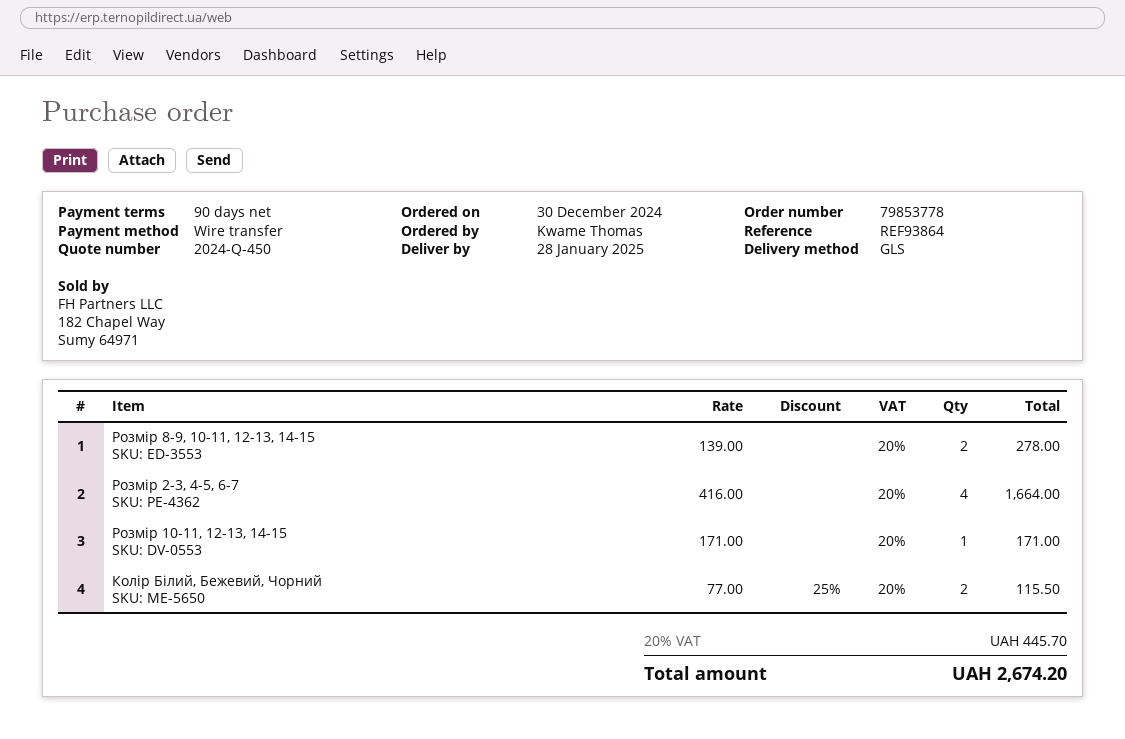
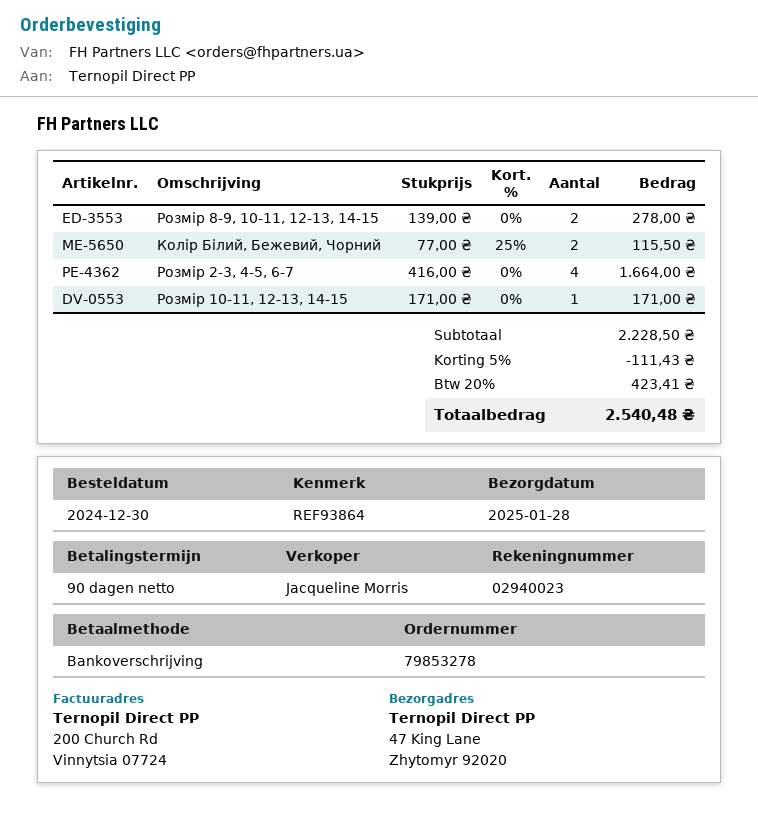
order number: 79853778 -> 79853278
discount: none -> 5% = 111.43
tax: 20% = 445.70 -> 20% = 423.41
total: 2674.20 -> 2540.48

